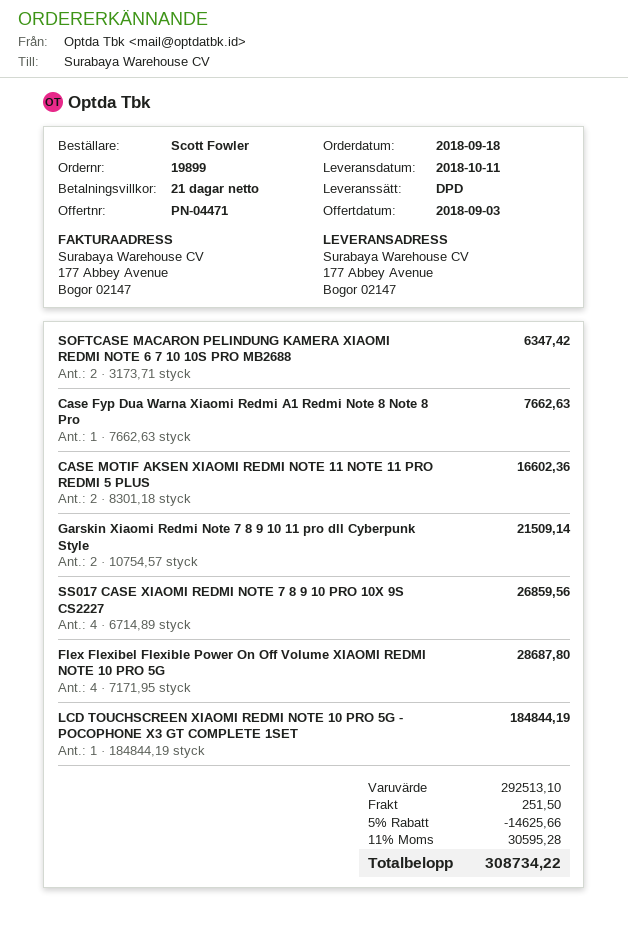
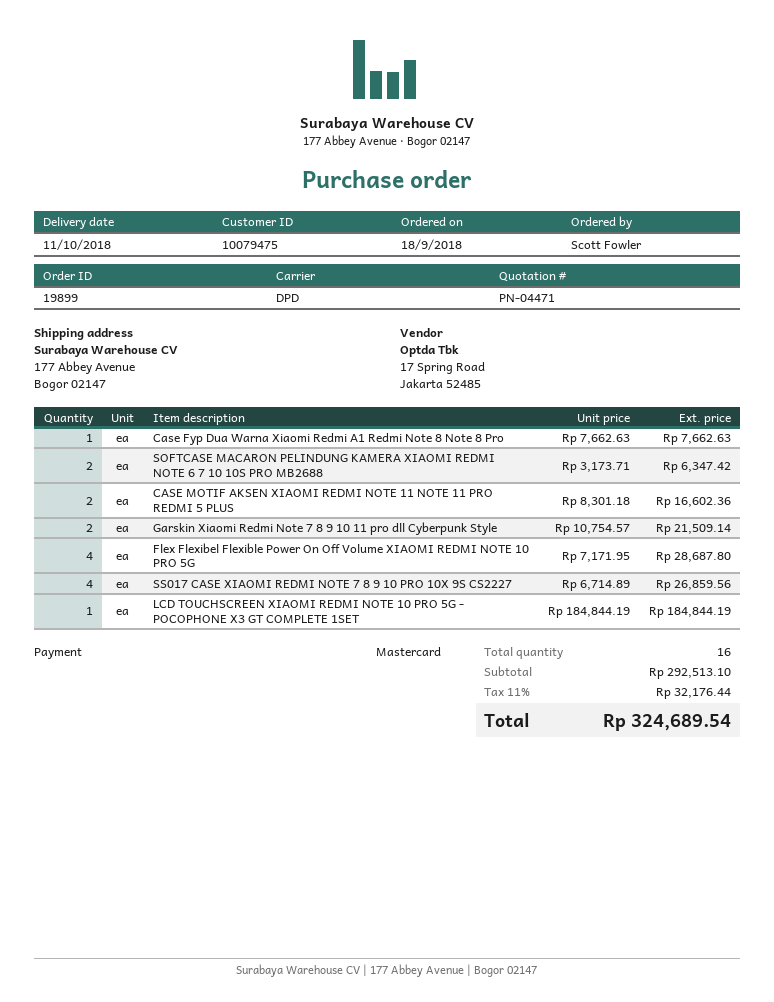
discount: 5% = 14625.66 -> none
shipping: 251.50 -> none
tax: 11% = 30595.28 -> 11% = 32176.44
total: 308734.22 -> 324689.54

